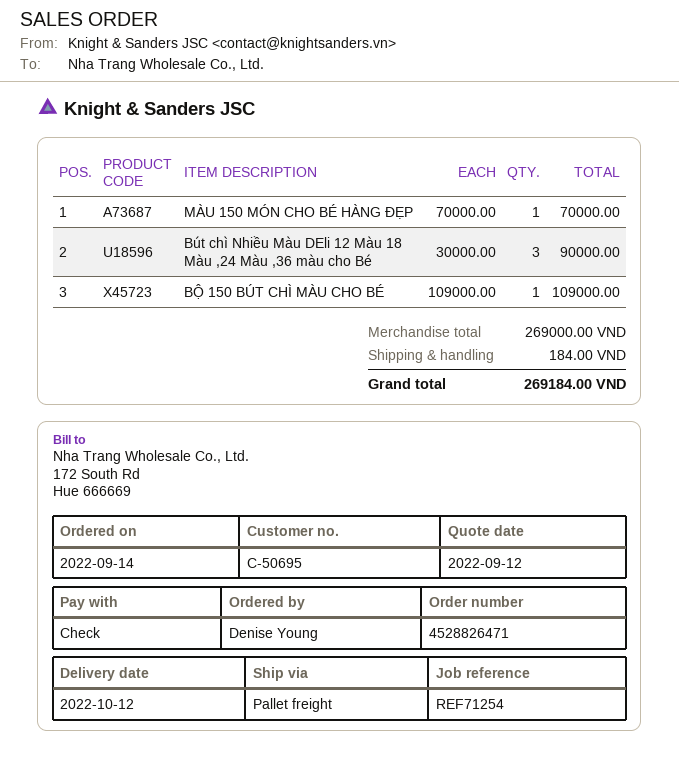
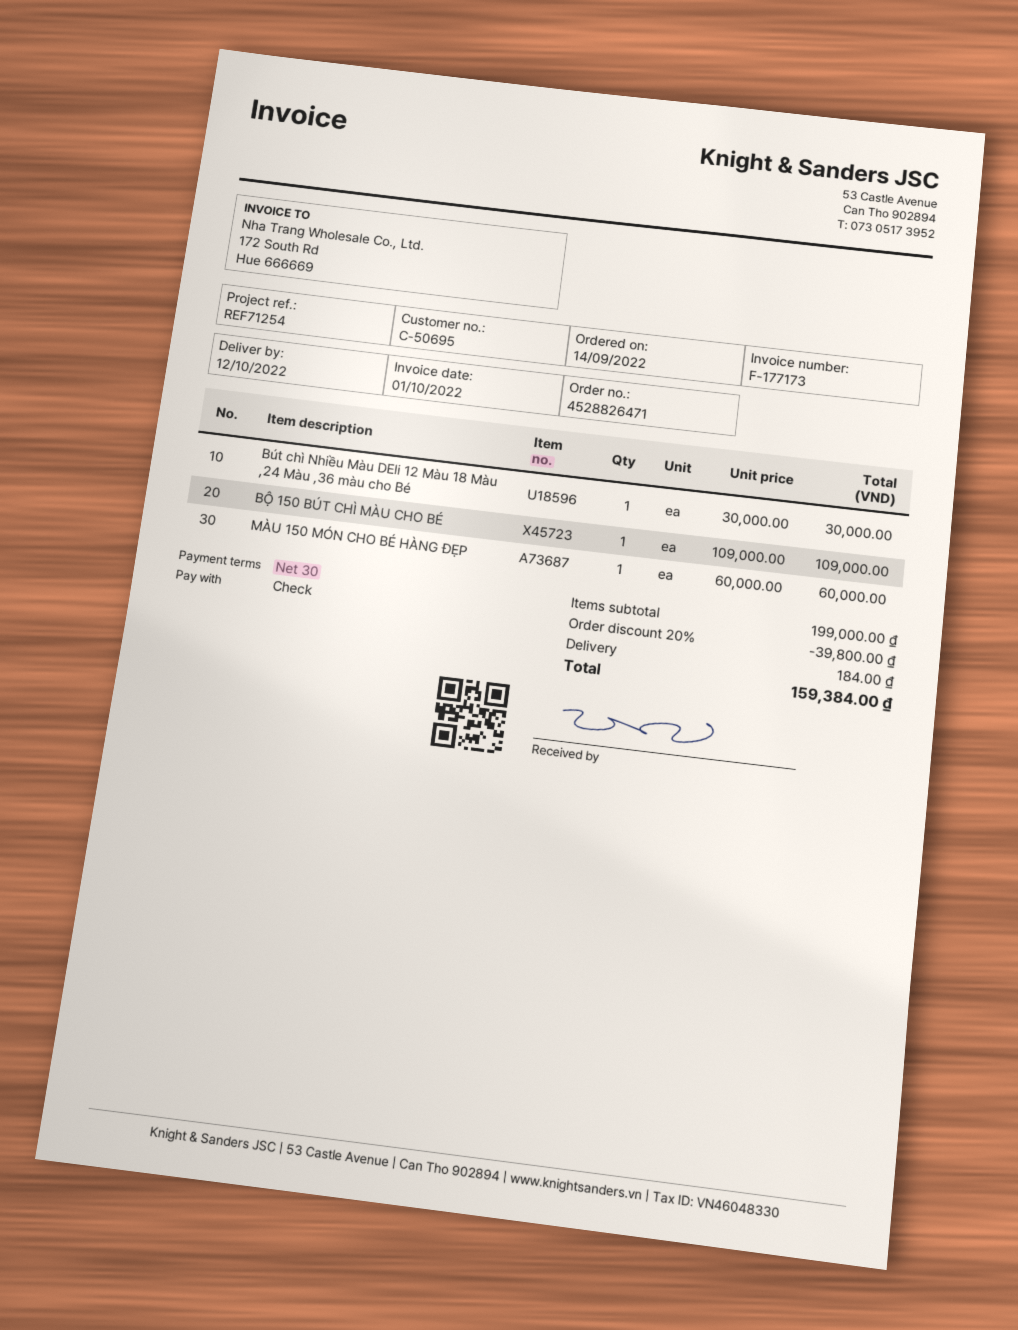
MÀU 150 MÓN CHO BÉ HÀNG ĐẸP: 1 x 70000.00 = 70000.00 -> 1 x 60000.00 = 60000.00
Bút chì Nhiều Màu DEli 12 Màu 18 Màu ,24 Màu ,36 màu cho Bé: 3 x 30000.00 = 90000.00 -> 1 x 30000.00 = 30000.00
subtotal: 269000.00 -> 199000.00
discount: none -> 20% = 39800.00
total: 269184.00 -> 159384.00

